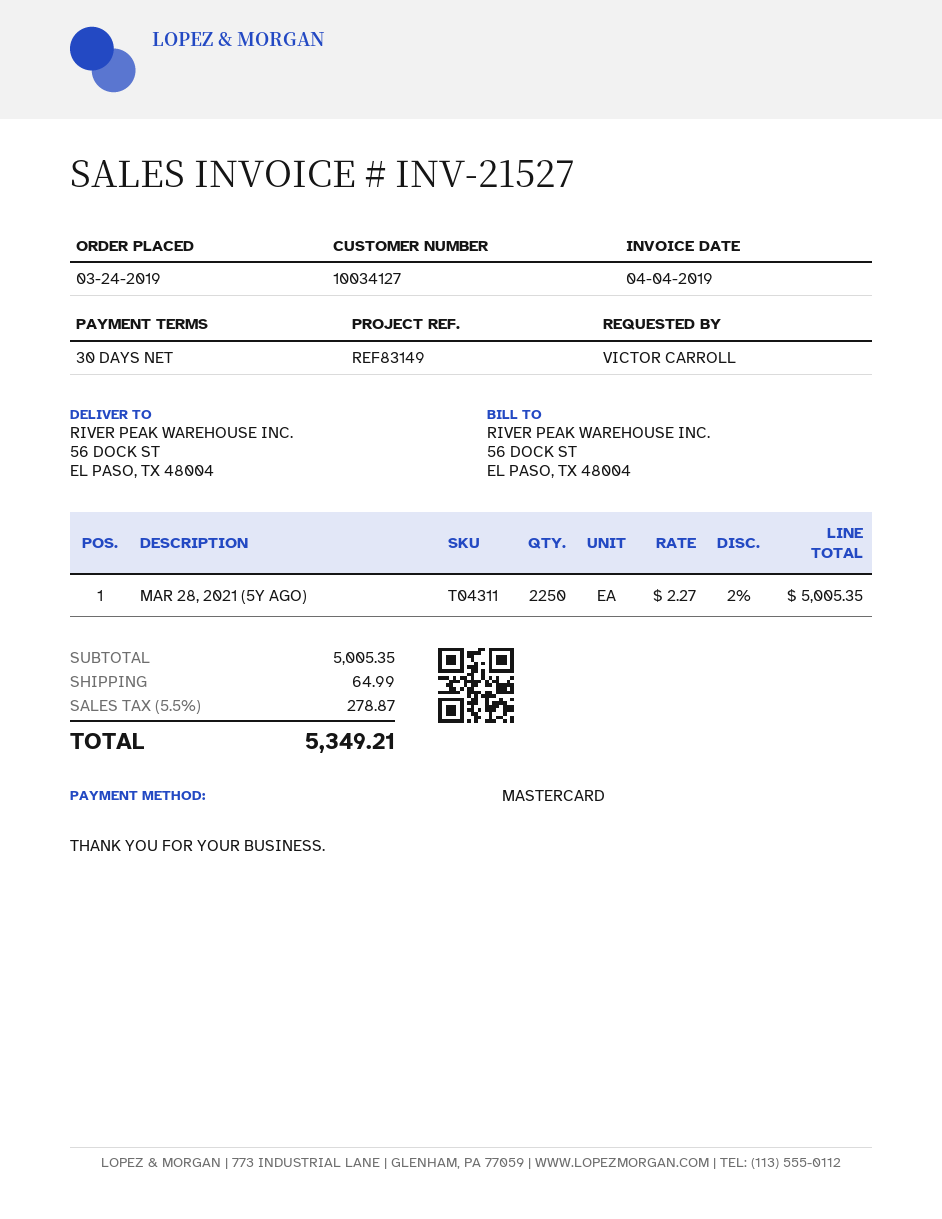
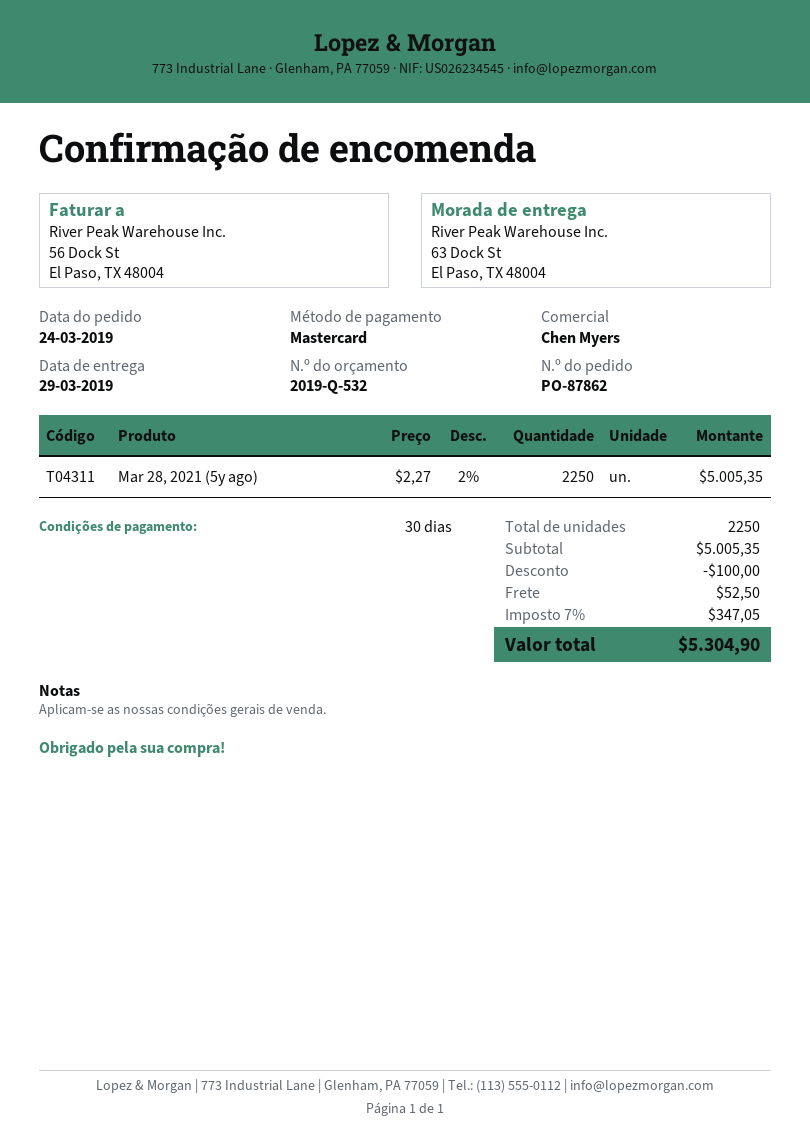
ship to: 56 DOCK ST, EL PASO, TX 48004 -> 63 Dock St, El Paso, TX 48004
discount: none -> 100.00
shipping: 64.99 -> 52.50
tax: 5.5% = 278.87 -> 7% = 347.05
total: 5349.21 -> 5304.90

